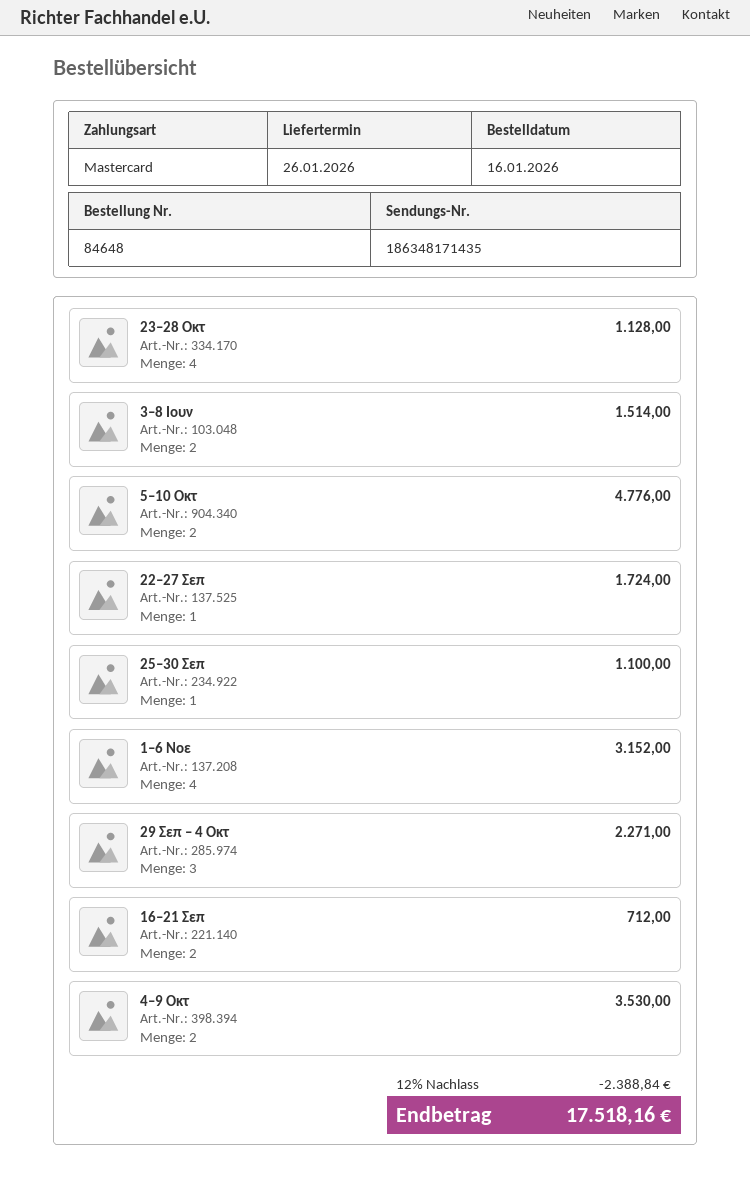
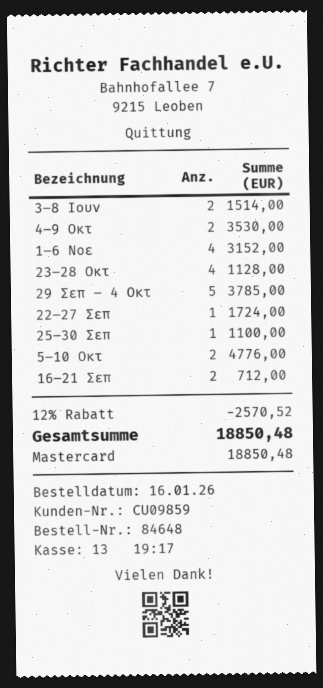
29 Σεπ – 4 Οκτ: 3 for 2271.00 -> 5 for 3785.00
discount: 12% = 2388.84 -> 12% = 2570.52
total: 17518.16 -> 18850.48

